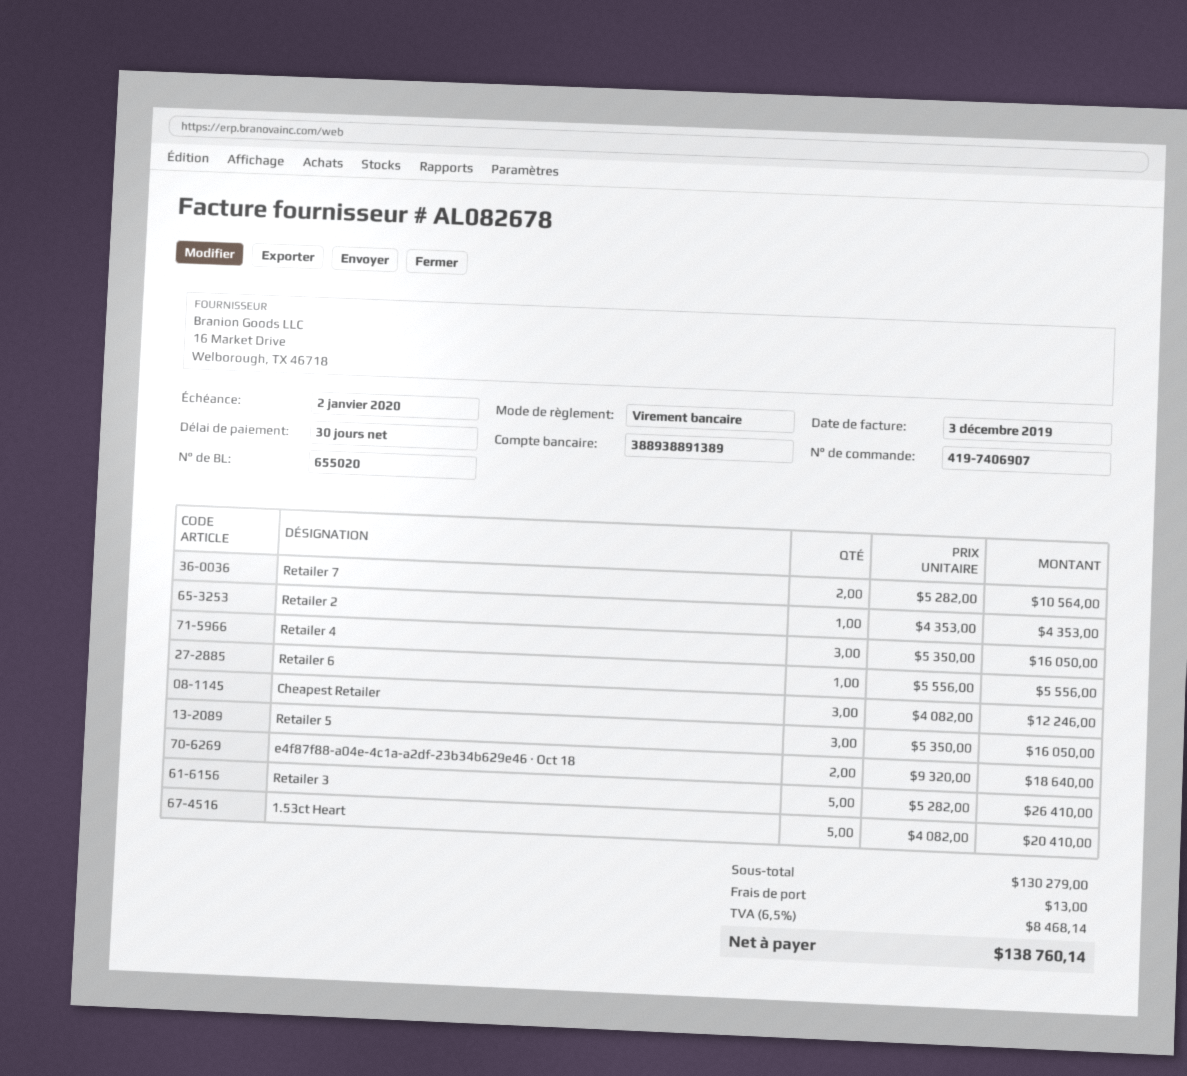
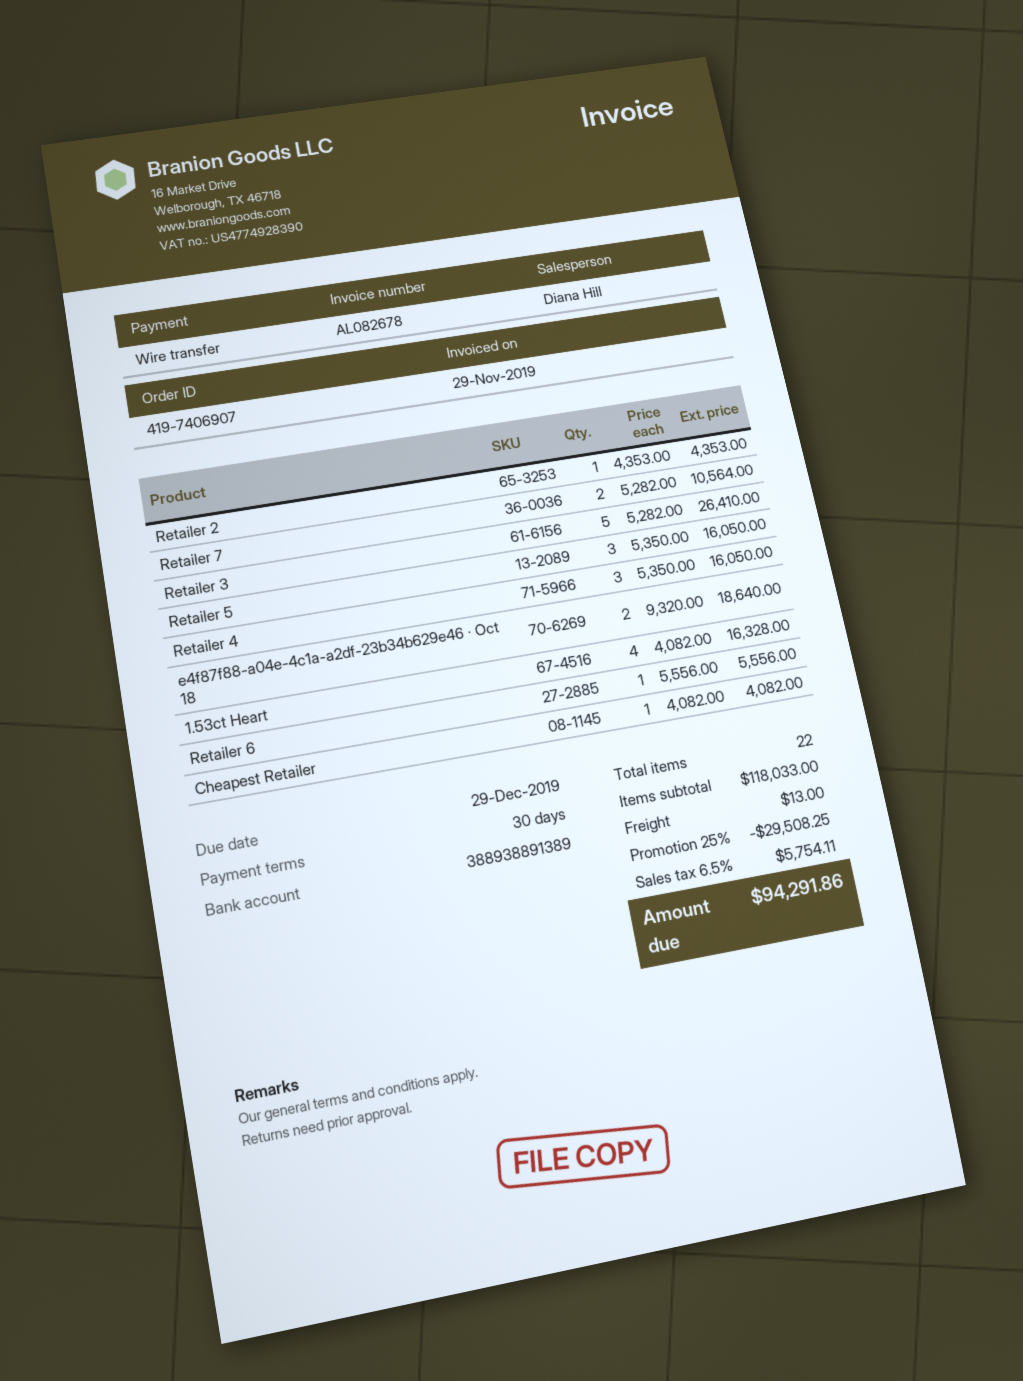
invoice date: 2019-12-03 -> 2019-11-29
due date: 2020-01-02 -> 2019-12-29
Cheapest Retailer: 3 x 4082.00 = 12246.00 -> 1 x 4082.00 = 4082.00
1.53ct Heart: 5 x 4082.00 = 20410.00 -> 4 x 4082.00 = 16328.00
subtotal: 130279.00 -> 118033.00
discount: none -> 25% = 29508.25
tax: 6.5% = 8468.14 -> 6.5% = 5754.11
total: 138760.14 -> 94291.86

